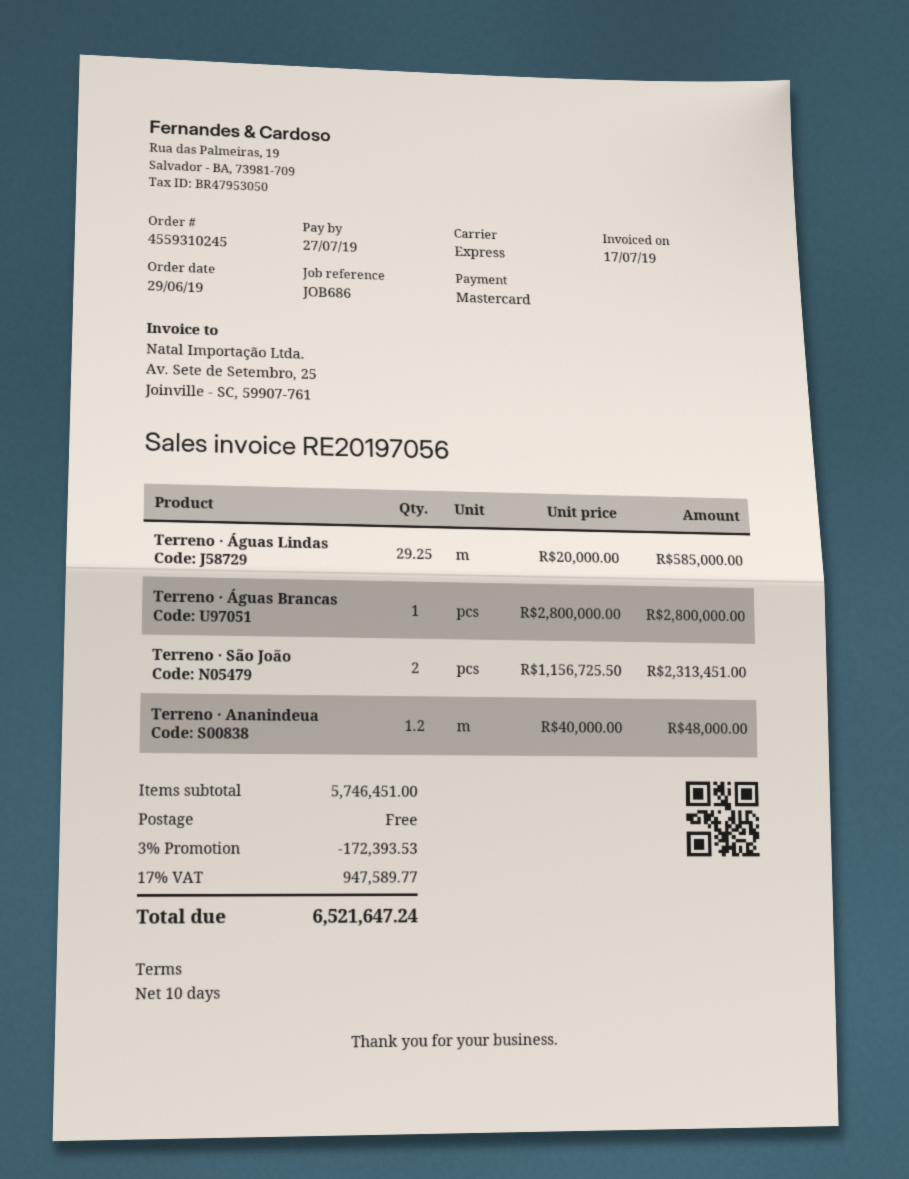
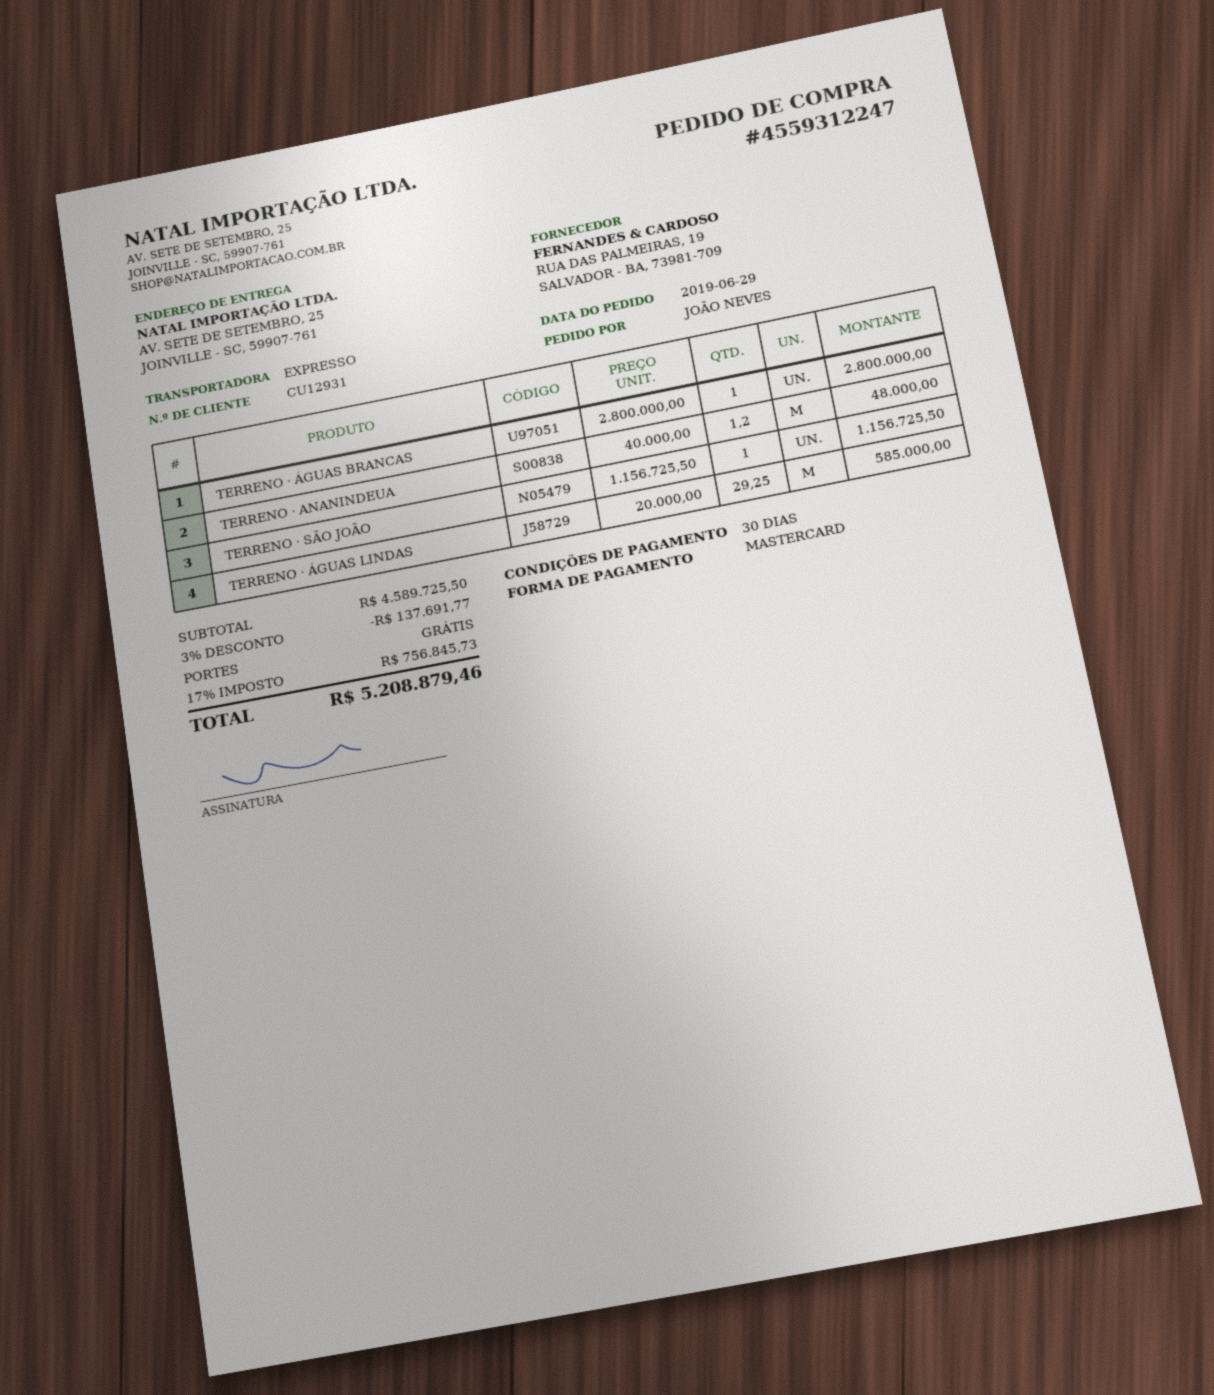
order number: 4559310245 -> 4559312247
payment terms: 10 days -> 30 days
Terreno · São João: 2 x 1156725.50 = 2313451.00 -> 1 x 1156725.50 = 1156725.50
subtotal: 5746451.00 -> 4589725.50
discount: 3% = 172393.53 -> 3% = 137691.77
tax: 17% = 947589.77 -> 17% = 756845.73
total: 6521647.24 -> 5208879.46

